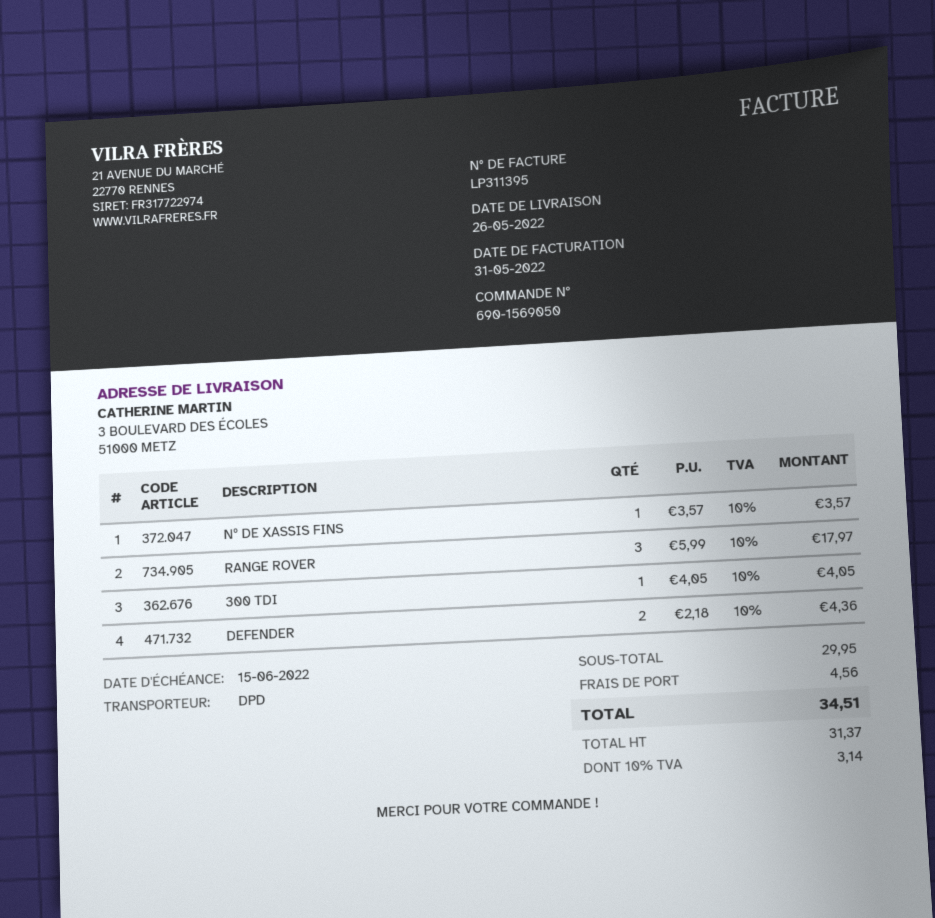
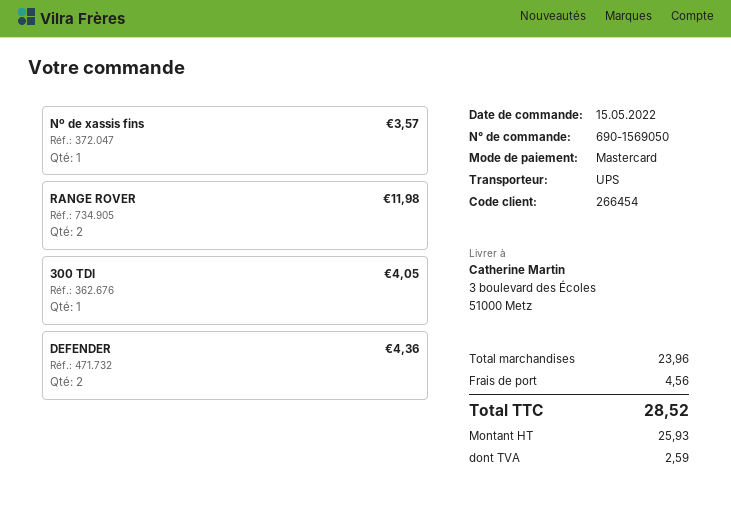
shipping method: DPD -> UPS
RANGE ROVER: 3 for 17.97 -> 2 for 11.98
subtotal: 29.95 -> 23.96
net: 31.37 -> 25.93
tax: 3.14 -> 2.59
total: 34.51 -> 28.52

